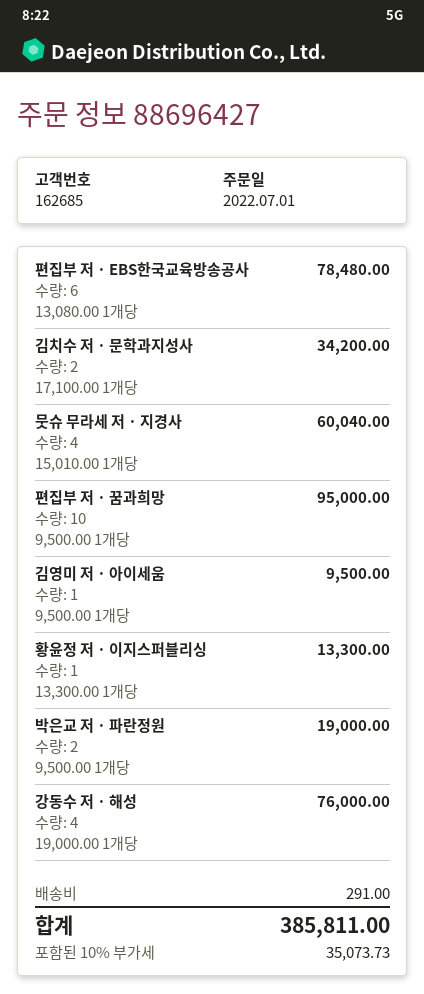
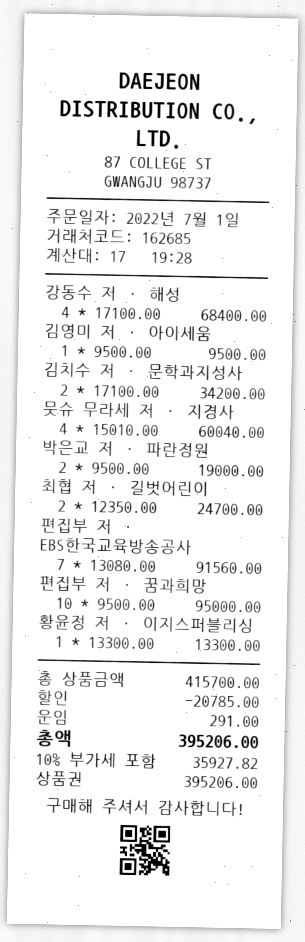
편집부 저 · EBS한국교육방송공사: 6 x 13080.00 = 78480.00 -> 7 x 13080.00 = 91560.00
강동수 저 · 해성: 4 x 19000.00 = 76000.00 -> 4 x 17100.00 = 68400.00
최협 저 · 길벗어린이: none -> 2 x 12350.00 = 24700.00
discount: none -> 20785.00
tax: 10% = 35073.73 -> 10% = 35927.82
total: 385811.00 -> 395206.00

